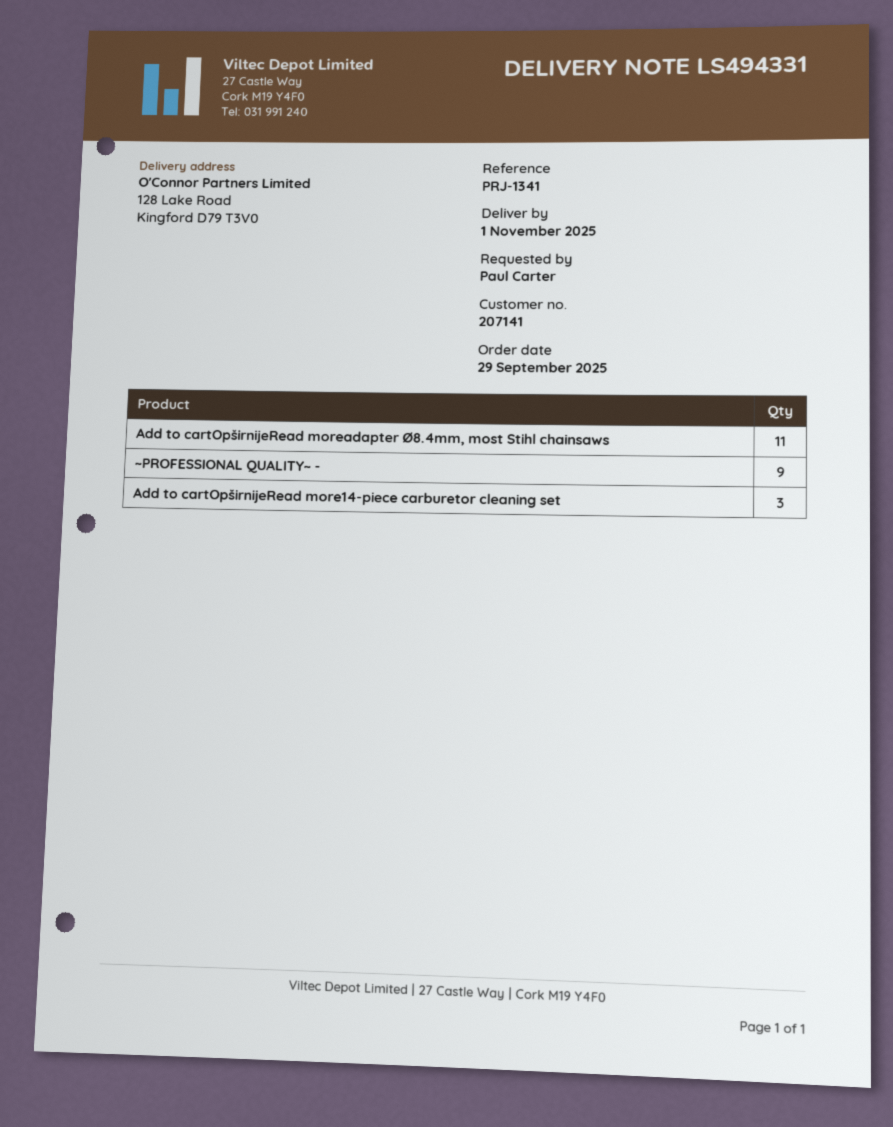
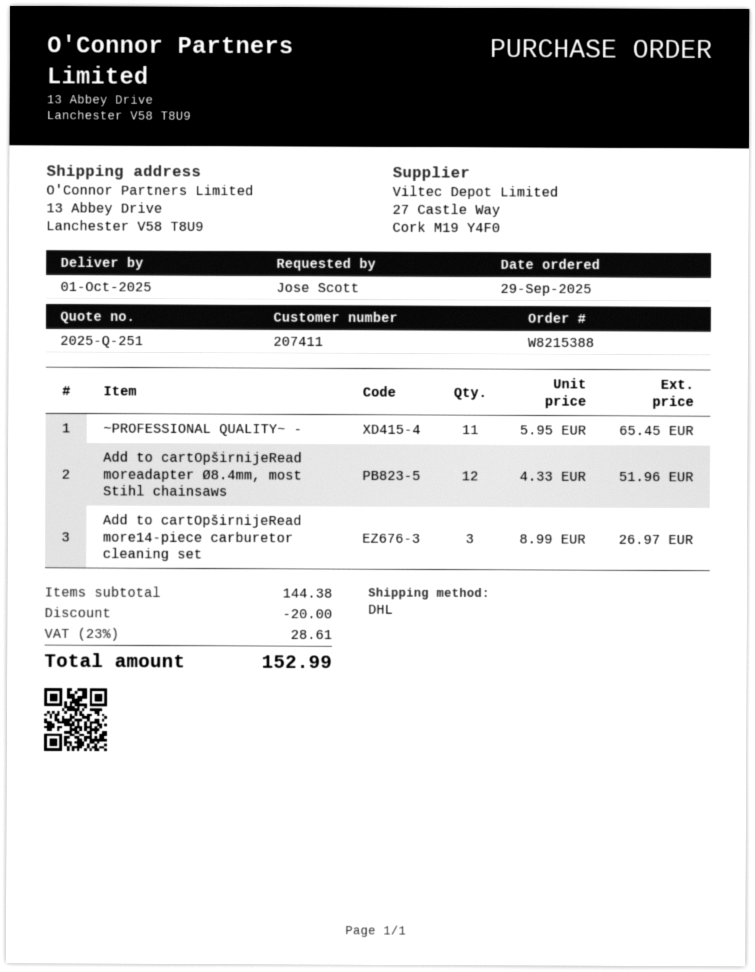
delivery date: 2025-11-01 -> 2025-10-01
customer number: 207141 -> 207411
ordered by: Paul Carter -> Jose Scott
ship to: 128 Lake Road, Kingford D79 T3V0 -> 13 Abbey Drive, Lanchester V58 T8U9
Add to cartOpširnijeRead moreadapter Ø8.4mm, most Stihl chainsaws: 11 -> 12
~PROFESSIONAL QUALITY~ -: 9 -> 11

